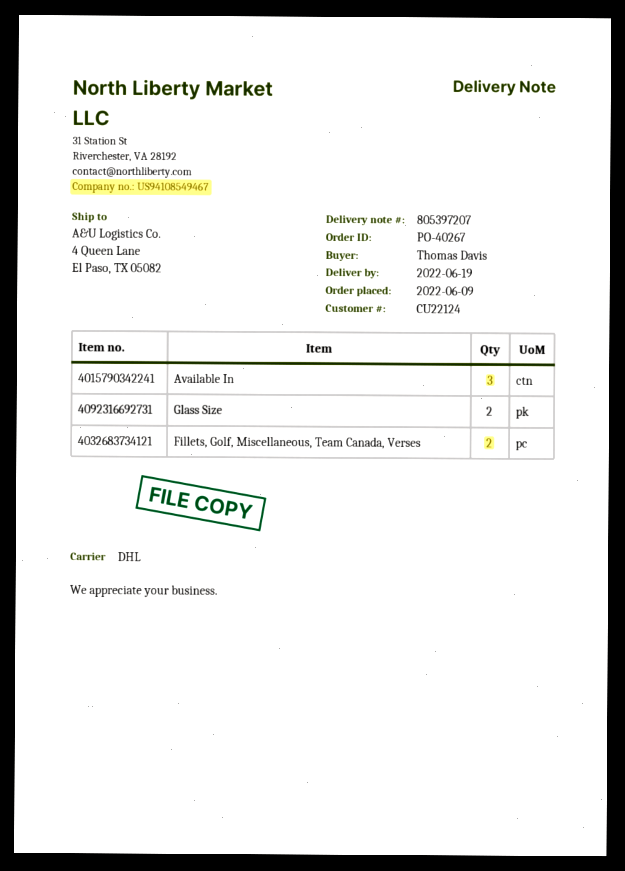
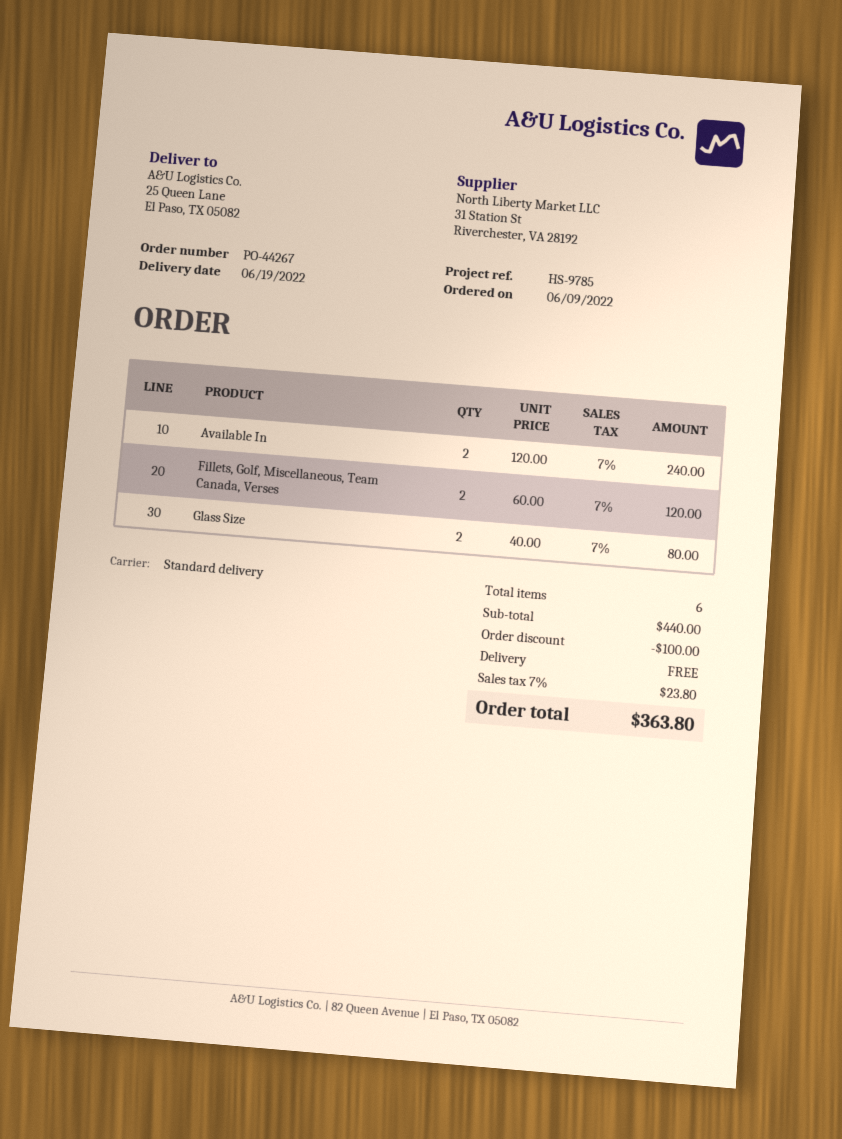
order number: PO-40267 -> PO-44267
shipping method: DHL -> standard
ship to: 4 Queen Lane, El Paso, TX 05082 -> 25 Queen Lane, El Paso, TX 05082
Available In: 3 -> 2

